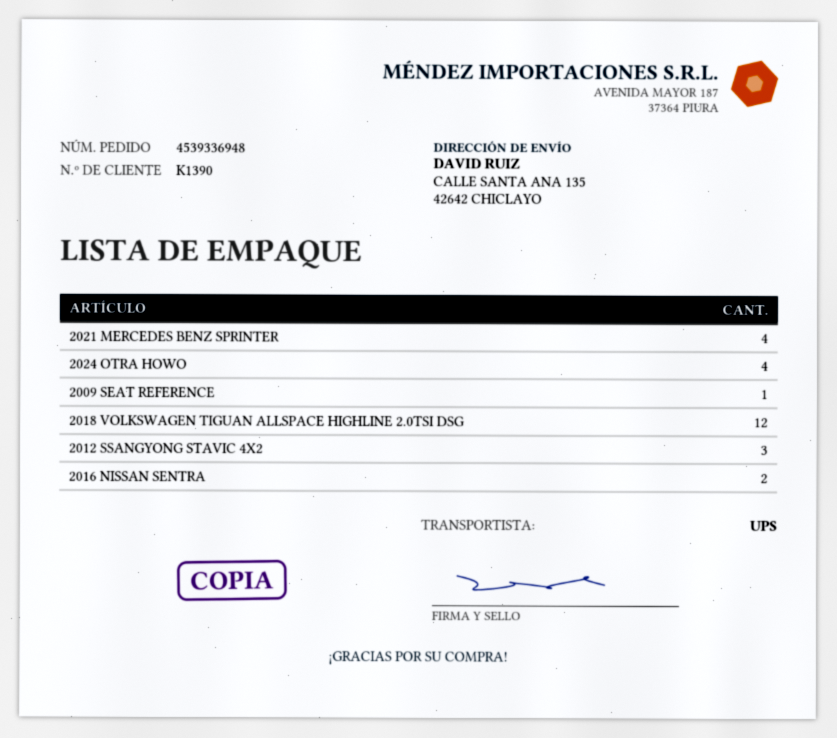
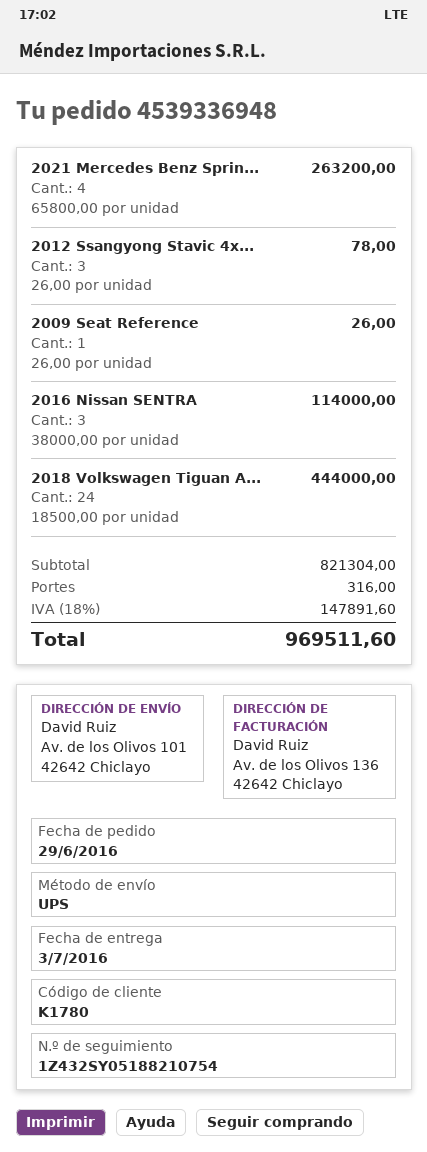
customer number: K1390 -> K1780
ship to: CALLE SANTA ANA 135, 42642 CHICLAYO -> Av. de los Olivos 101, 42642 Chiclayo
2024 OTRA HOWO: 4 -> none
2018 VOLKSWAGEN TIGUAN ALLSPACE HIGHLINE 2.0TSI DSG: 12 -> 24
2016 NISSAN SENTRA: 2 -> 3

